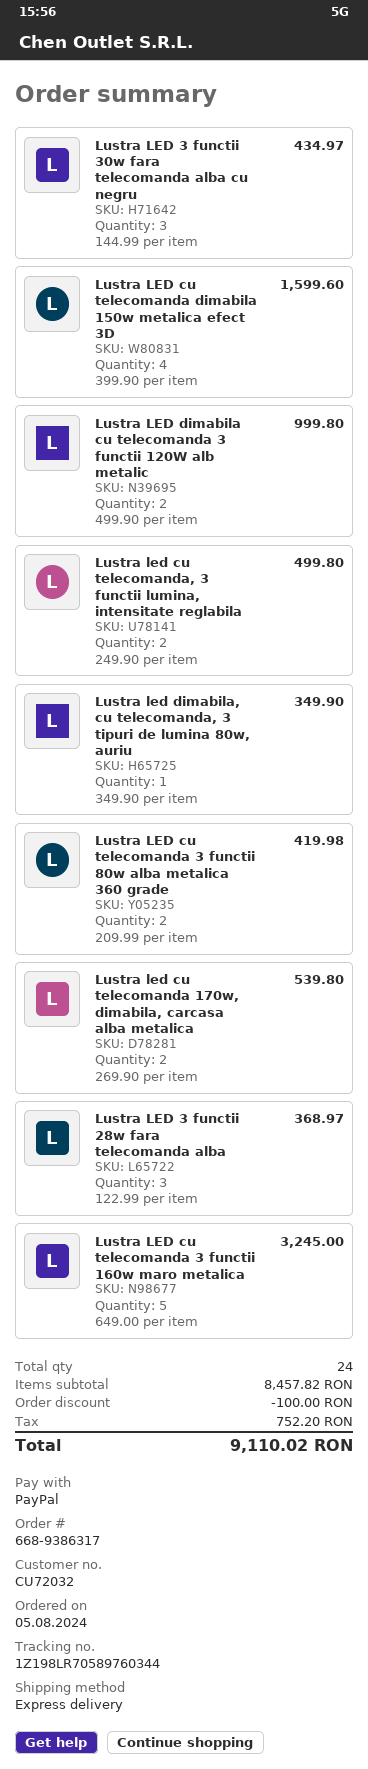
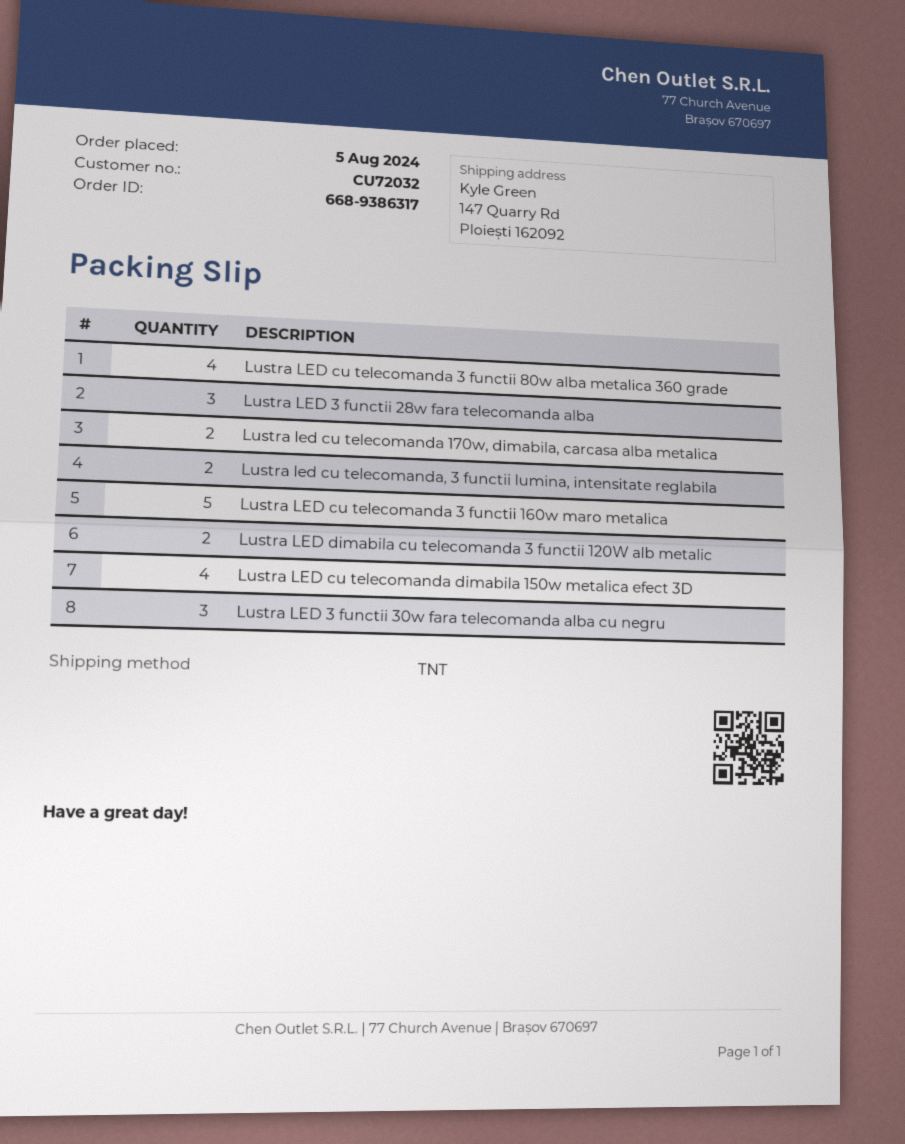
shipping method: express -> TNT
Lustra led dimabila, cu telecomanda, 3 tipuri de lumina 80w, auriu: 1 -> none
Lustra LED cu telecomanda 3 functii 80w alba metalica 360 grade: 2 -> 4

